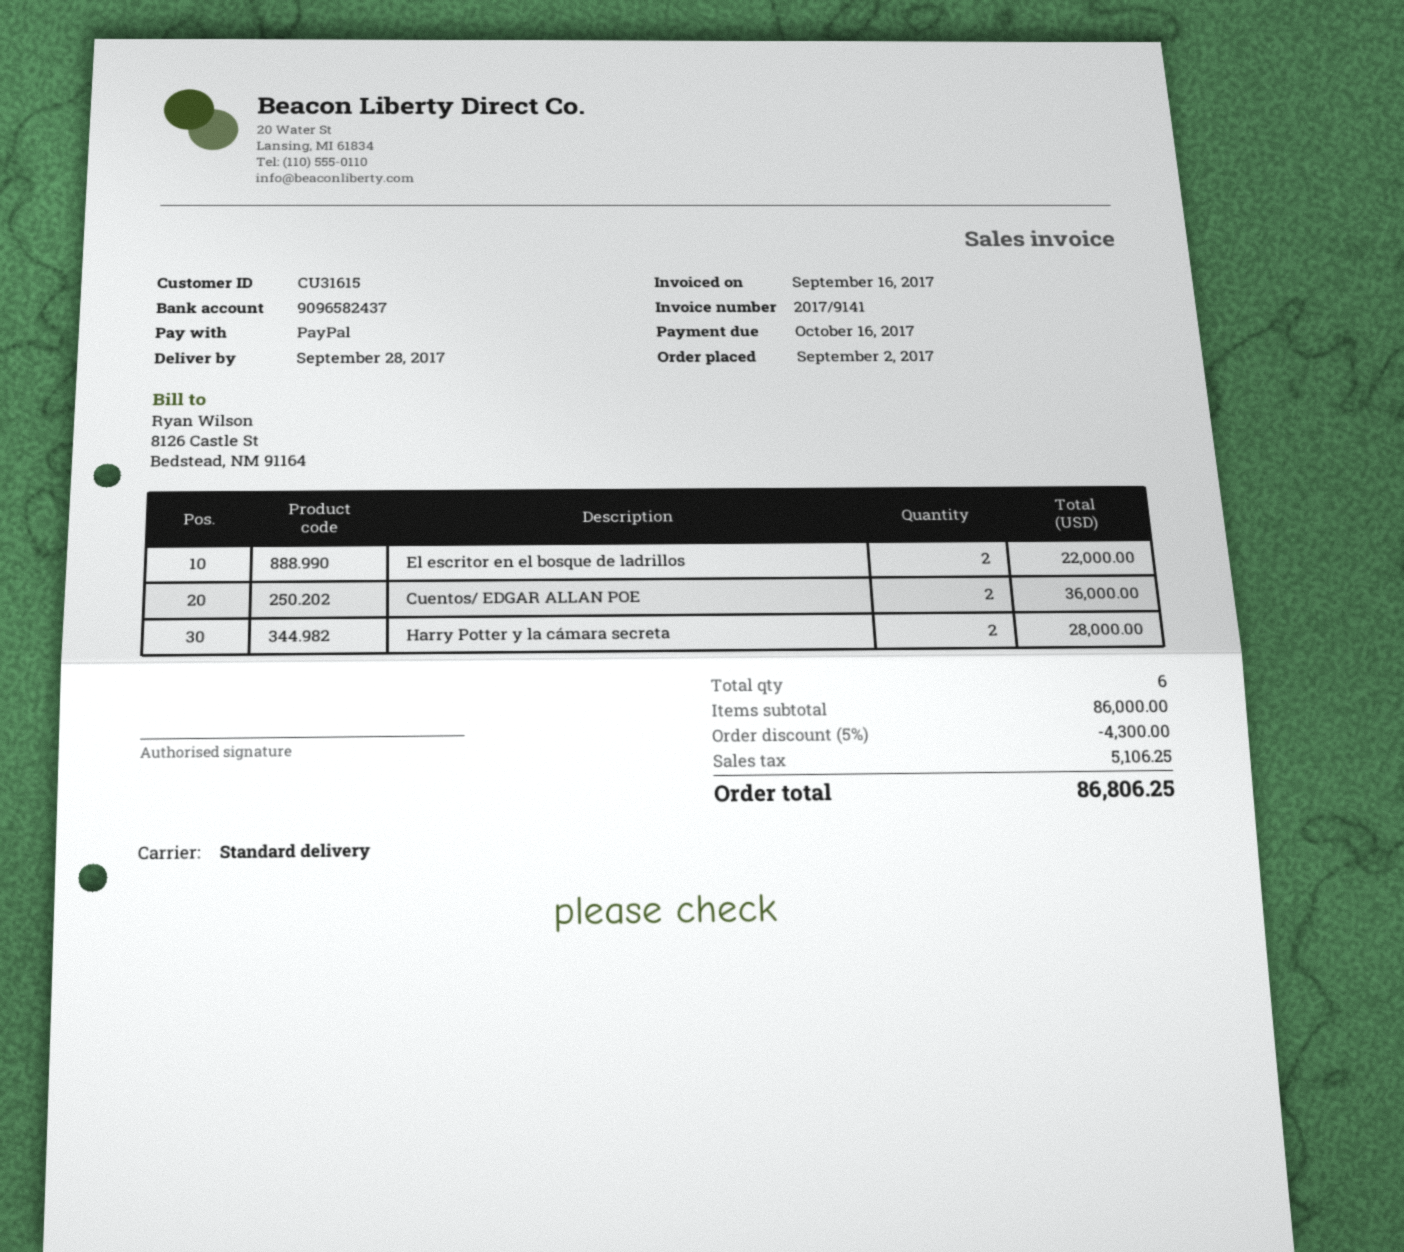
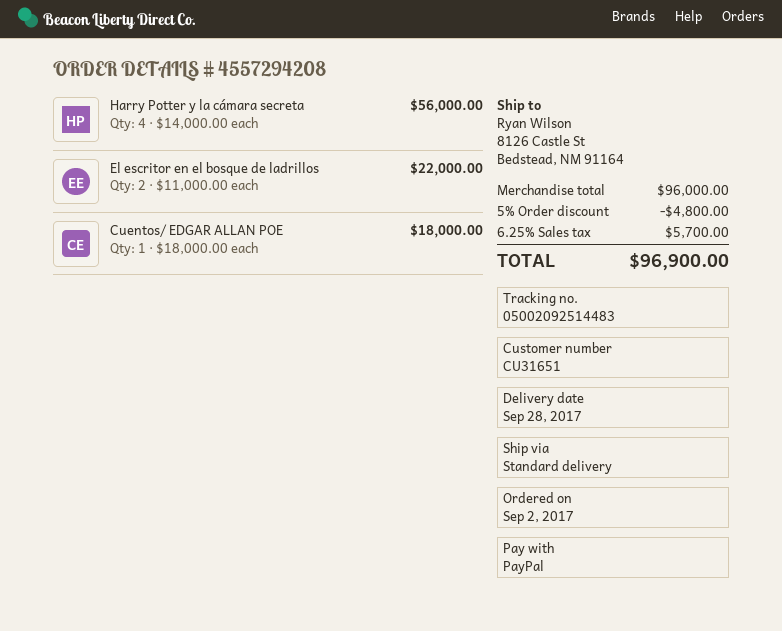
customer number: CU31615 -> CU31651
Cuentos/ EDGAR ALLAN POE: 2 for 36000.00 -> 1 for 18000.00
Harry Potter y la cámara secreta: 2 for 28000.00 -> 4 for 56000.00
subtotal: 86000.00 -> 96000.00
discount: 5% = 4300.00 -> 5% = 4800.00
tax: 5106.25 -> 5700.00
total: 86806.25 -> 96900.00

